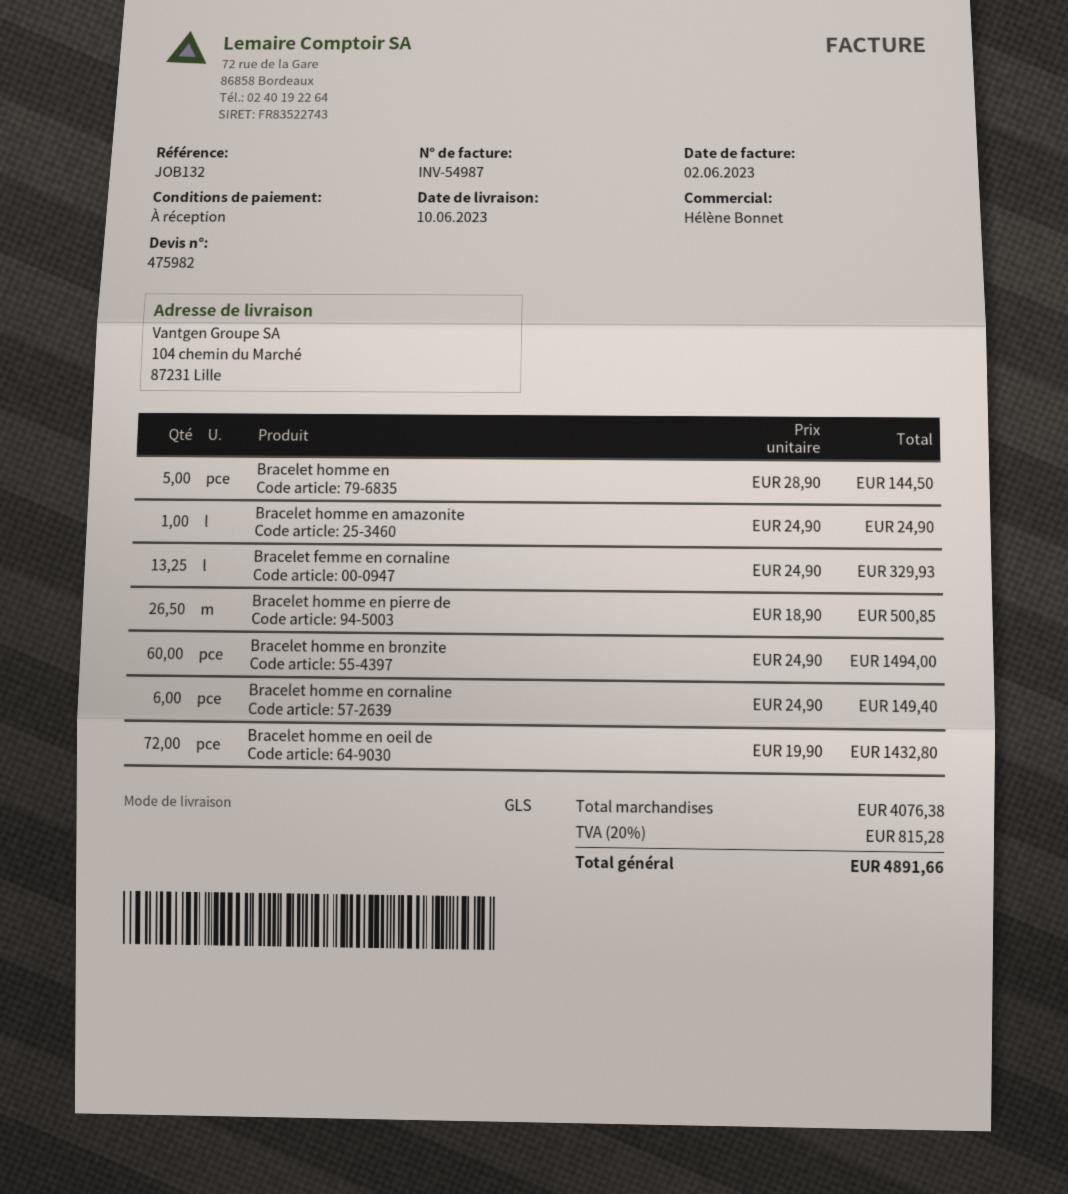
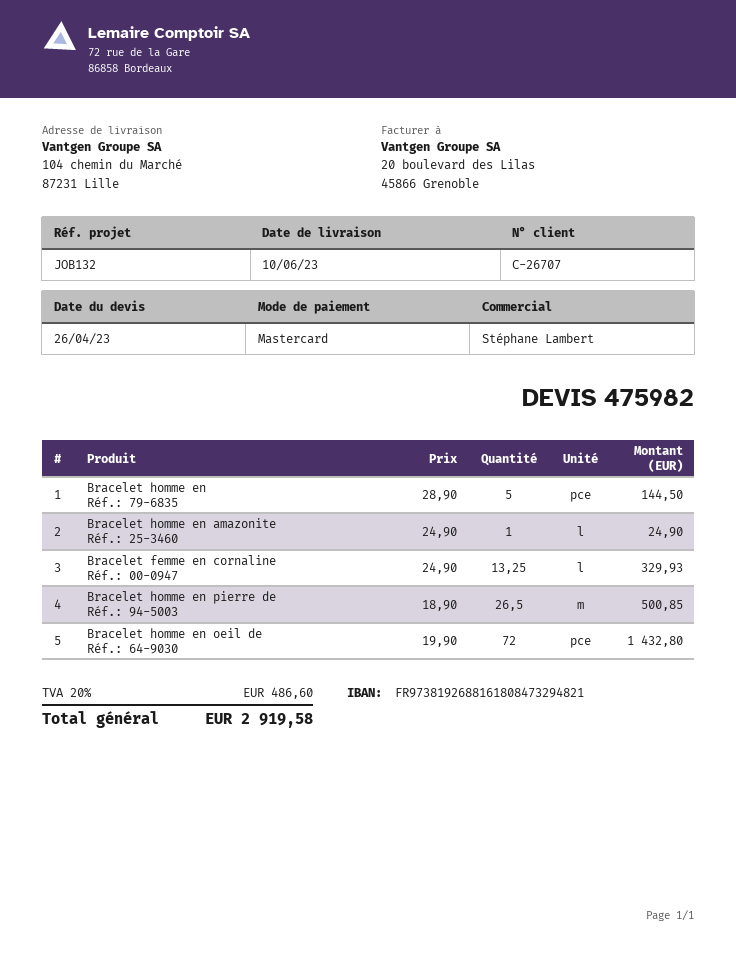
sales rep: Hélène Bonnet -> Stéphane Lambert
Bracelet homme en bronzite: 60 x 24.90 = 1494.00 -> none
Bracelet homme en cornaline: 6 x 24.90 = 149.40 -> none
tax: 20% = 815.28 -> 20% = 486.60
total: 4891.66 -> 2919.58

